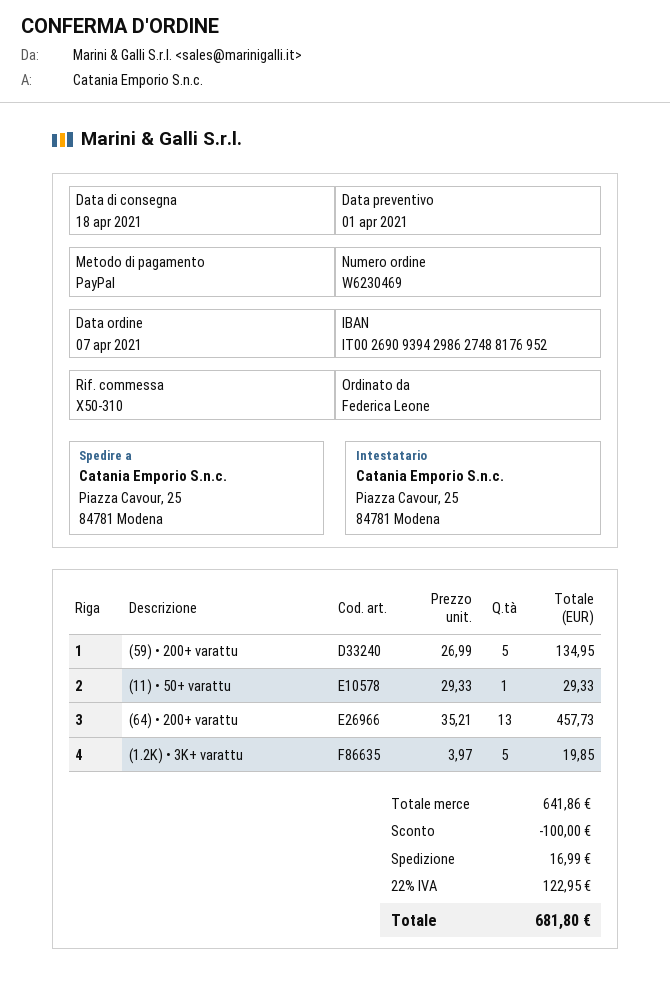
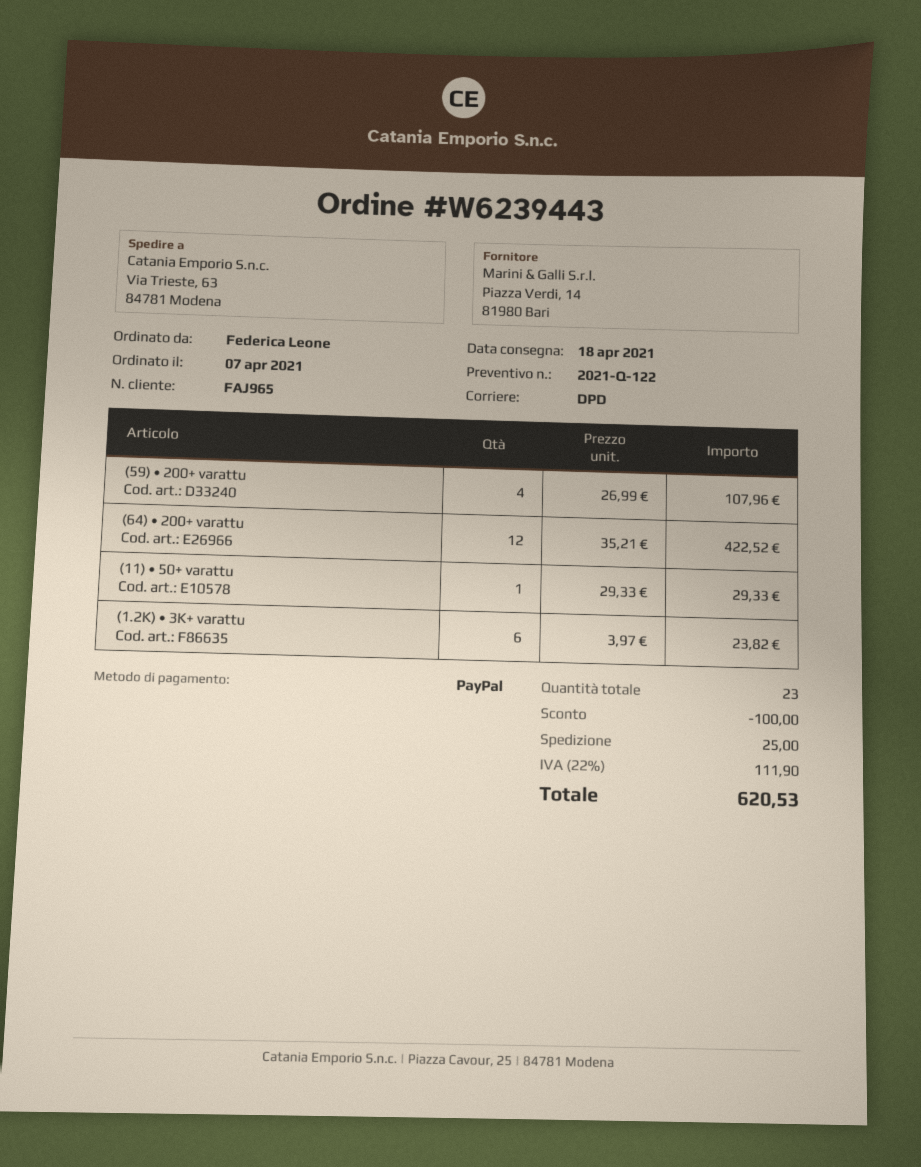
order number: W6230469 -> W6239443
ship to: Piazza Cavour, 25, 84781 Modena -> Via Trieste, 63, 84781 Modena
(59) • 200+ varattu: 5 x 26.99 = 134.95 -> 4 x 26.99 = 107.96
(64) • 200+ varattu: 13 x 35.21 = 457.73 -> 12 x 35.21 = 422.52
(1.2K) • 3K+ varattu: 5 x 3.97 = 19.85 -> 6 x 3.97 = 23.82
shipping: 16.99 -> 25.00
tax: 22% = 122.95 -> 22% = 111.90
total: 681.80 -> 620.53

